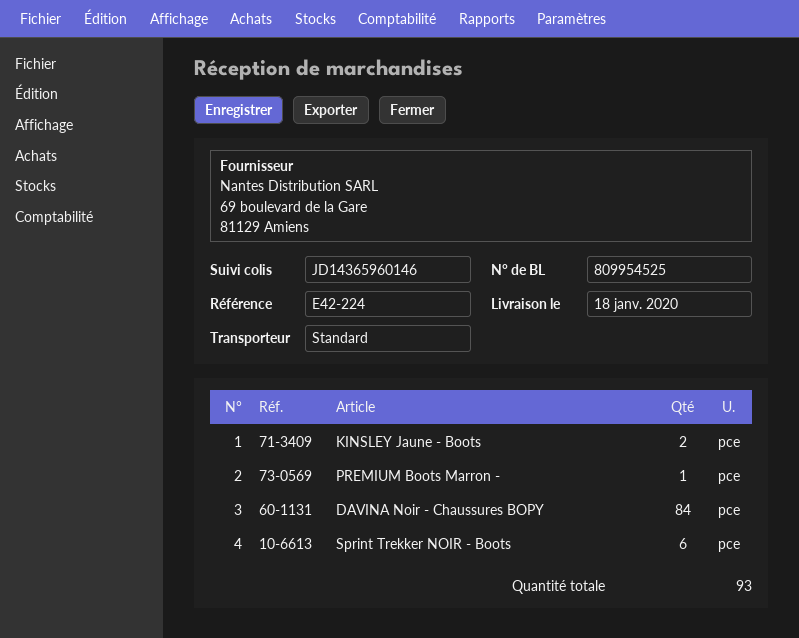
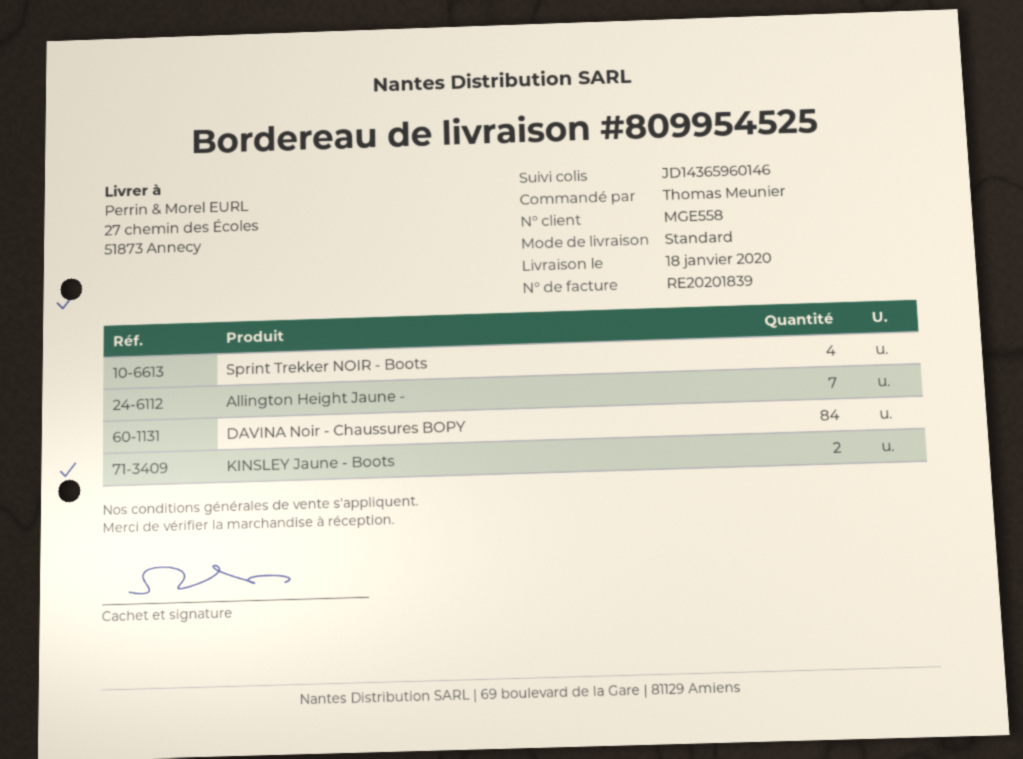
PREMIUM Boots Marron -: 1 -> none
Sprint Trekker NOIR - Boots: 6 -> 4
Allington Height Jaune -: none -> 7

